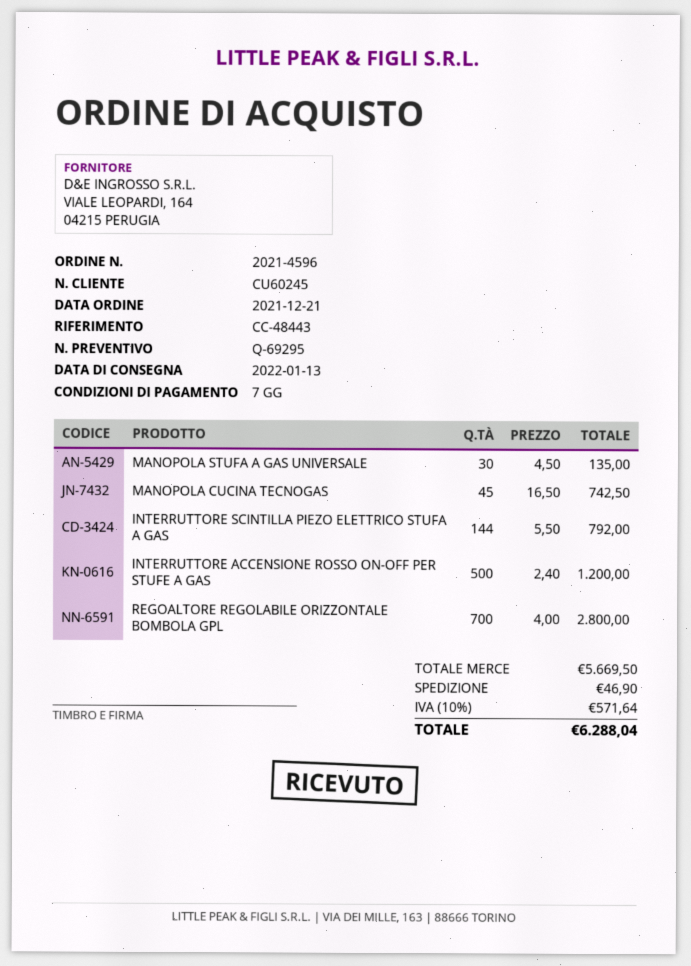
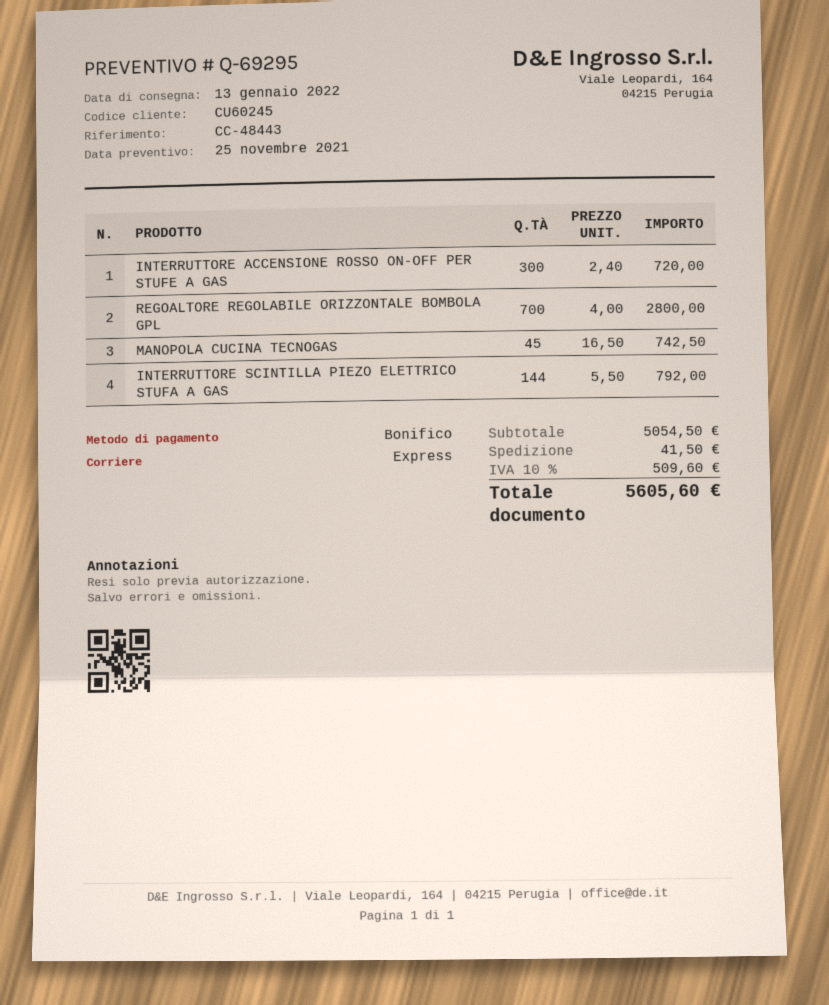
MANOPOLA STUFA A GAS UNIVERSALE: 30 x 4.50 = 135.00 -> none
INTERRUTTORE ACCENSIONE ROSSO ON-OFF PER STUFE A GAS: 500 x 2.40 = 1200.00 -> 300 x 2.40 = 720.00
subtotal: 5669.50 -> 5054.50
shipping: 46.90 -> 41.50
tax: 10% = 571.64 -> 10% = 509.60
total: 6288.04 -> 5605.60

